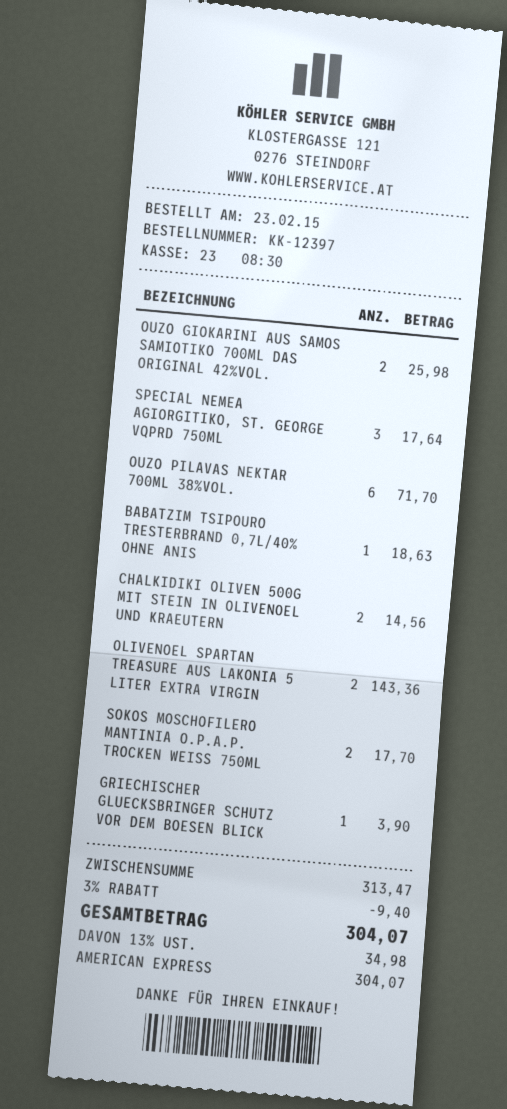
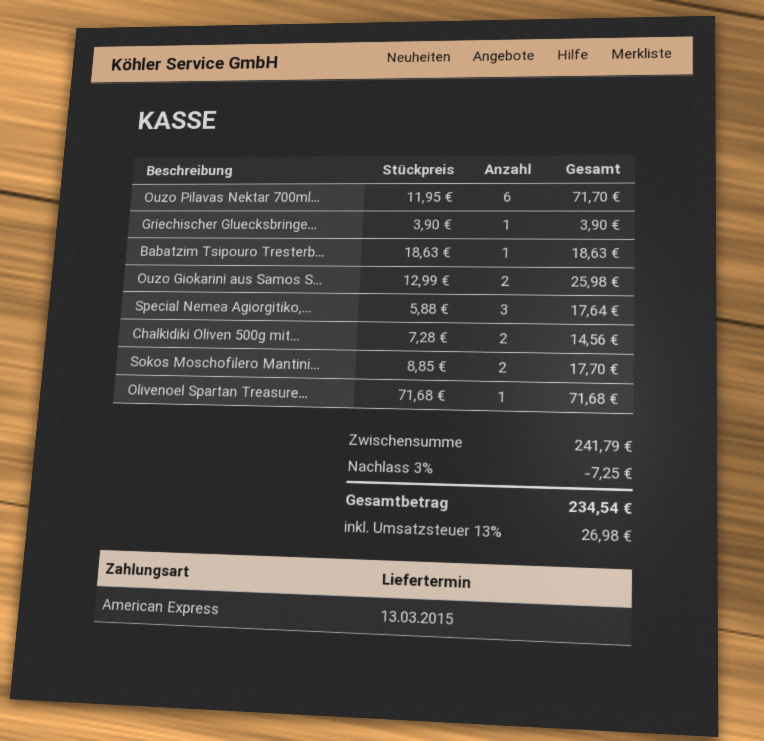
OLIVENOEL SPARTAN TREASURE AUS LAKONIA 5 LITER EXTRA VIRGIN: 2 for 143.36 -> 1 for 71.68
subtotal: 313.47 -> 241.79
discount: 3% = 9.40 -> 3% = 7.25
tax: 13% = 34.98 -> 13% = 26.98
total: 304.07 -> 234.54

